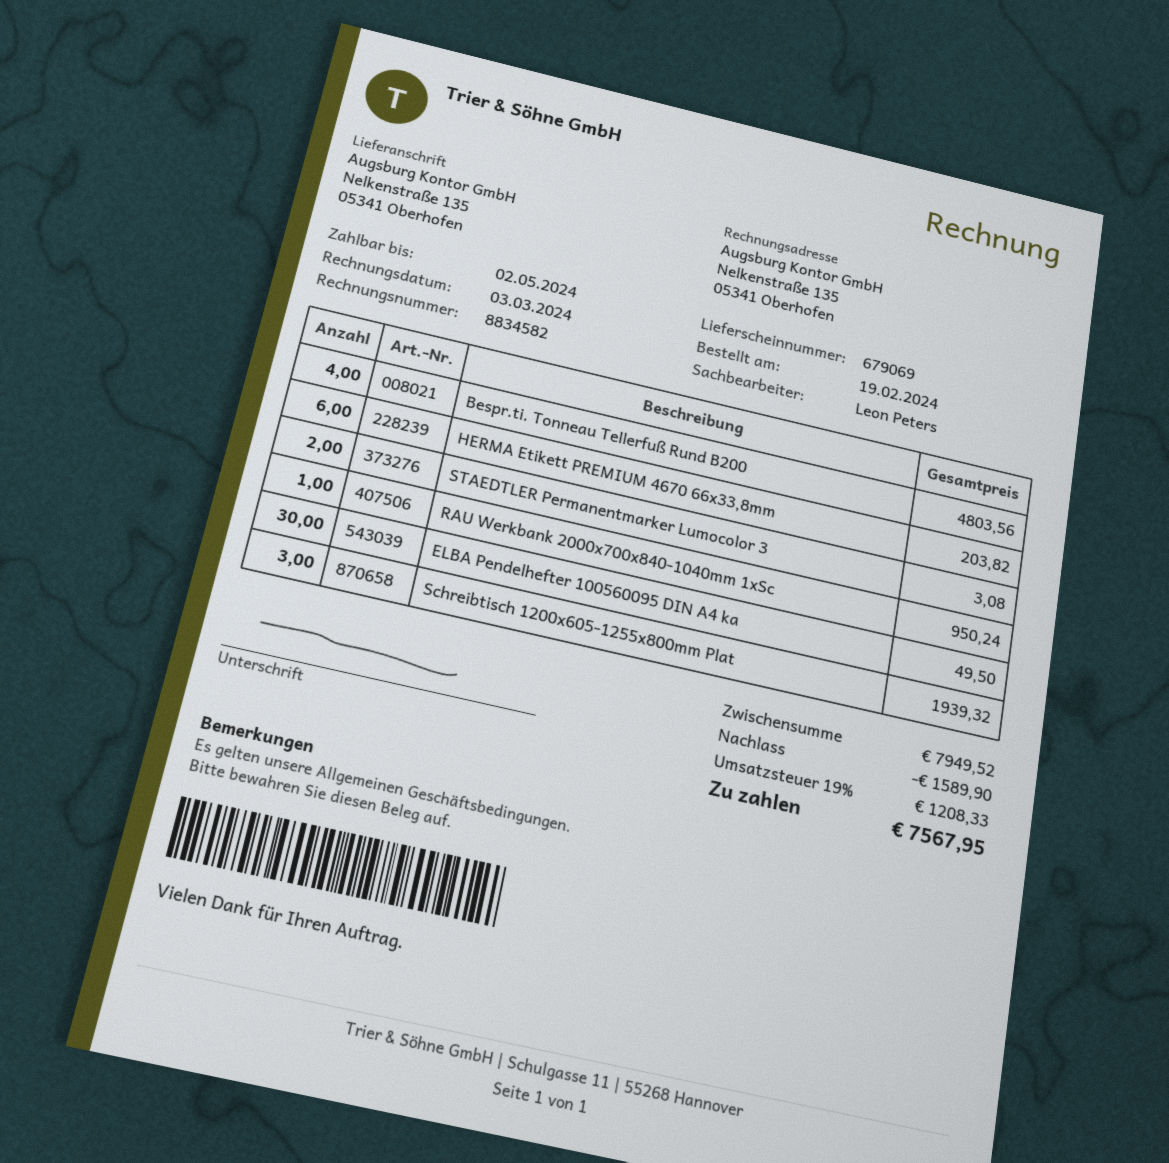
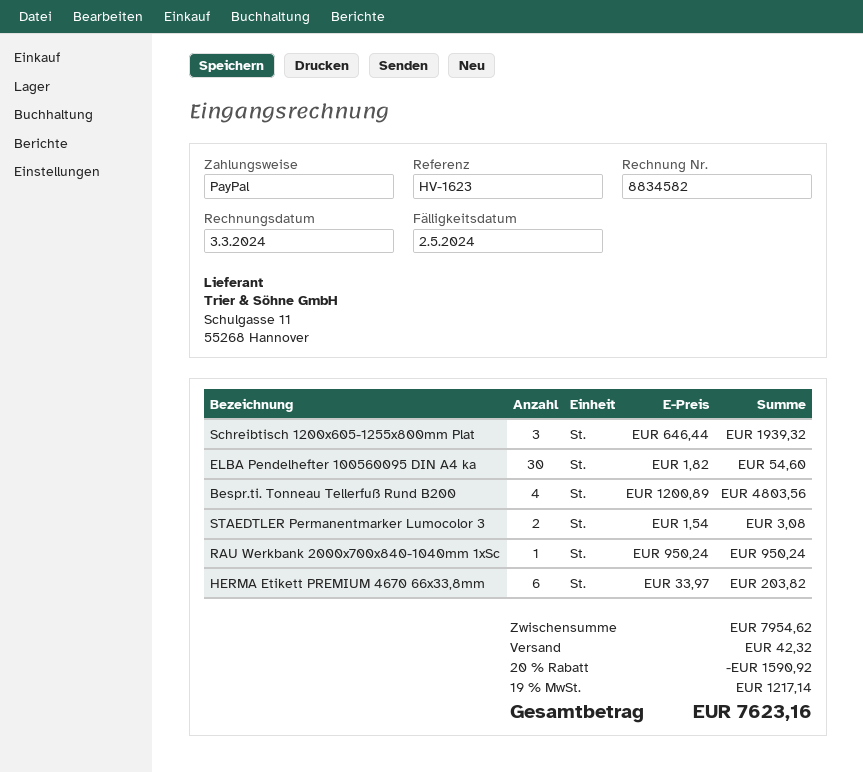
ELBA Pendelhefter 100560095 DIN A4 ka: 30 for 49.50 -> 30 for 54.60
subtotal: 7949.52 -> 7954.62
discount: 1589.90 -> 1590.92
shipping: none -> 42.32
tax: 19% = 1208.33 -> 19% = 1217.14
total: 7567.95 -> 7623.16

